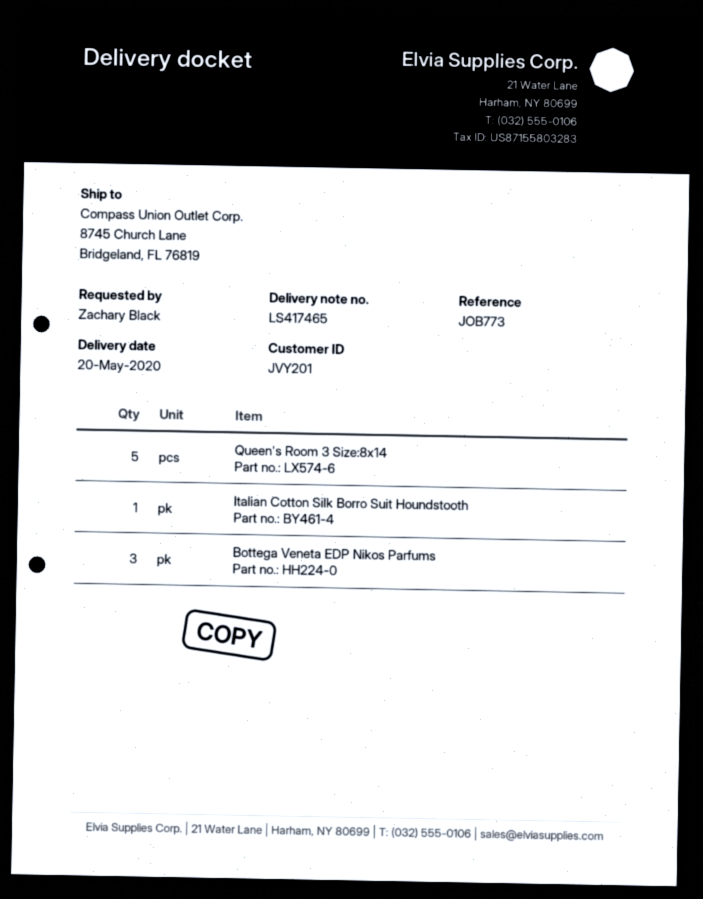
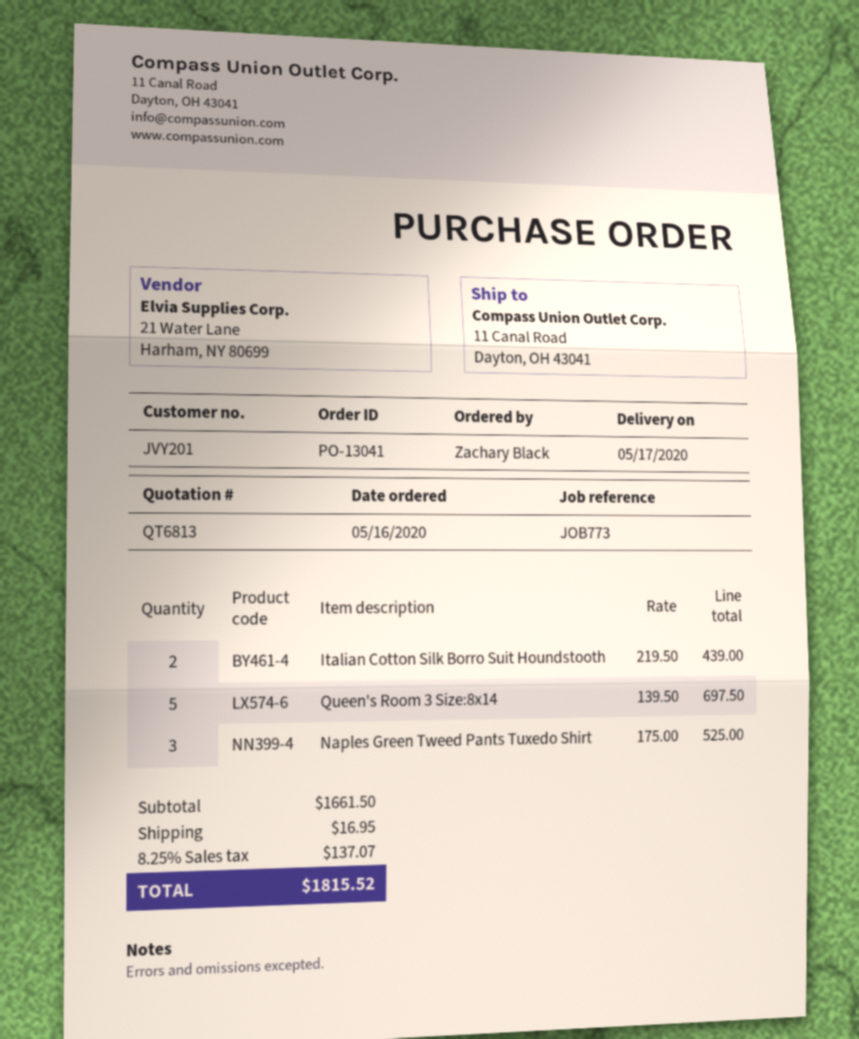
delivery date: 2020-05-20 -> 2020-05-17
ship to: 8745 Church Lane, Bridgeland, FL 76819 -> 11 Canal Road, Dayton, OH 43041
Italian Cotton Silk Borro Suit Houndstooth: 1 -> 2
Bottega Veneta EDP Nikos Parfums: 3 -> none
Naples Green Tweed Pants Tuxedo Shirt: none -> 3

